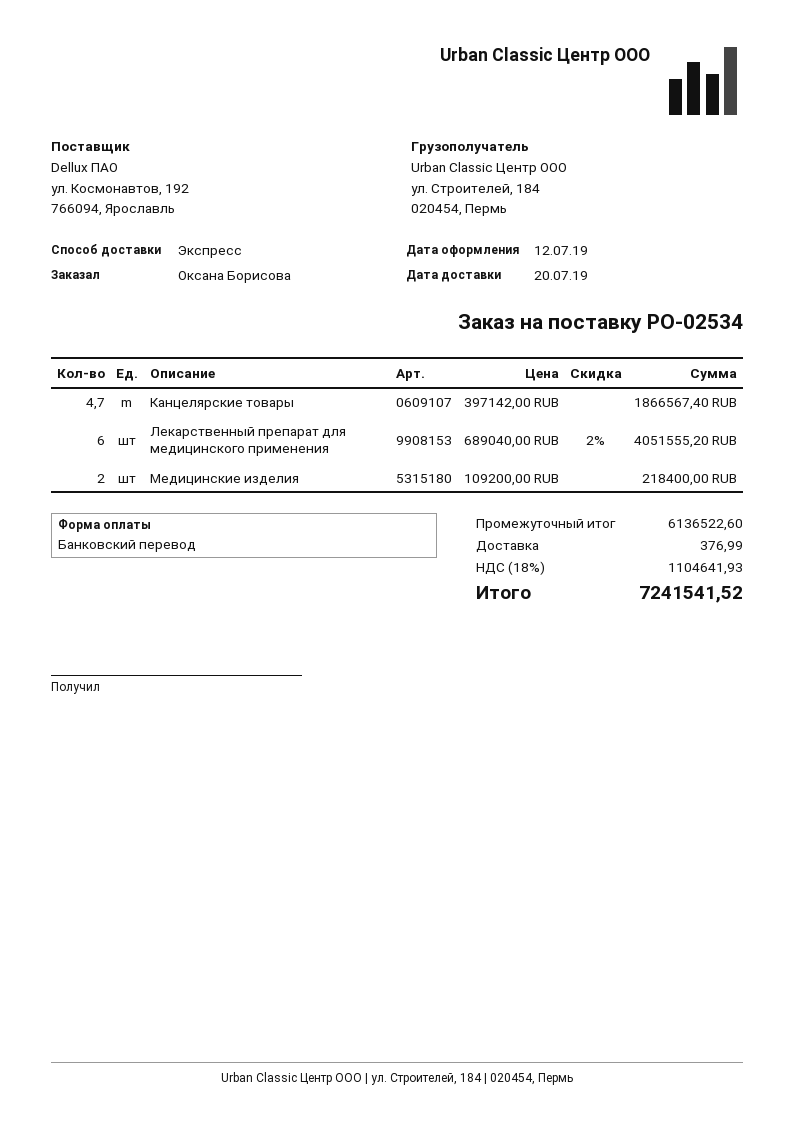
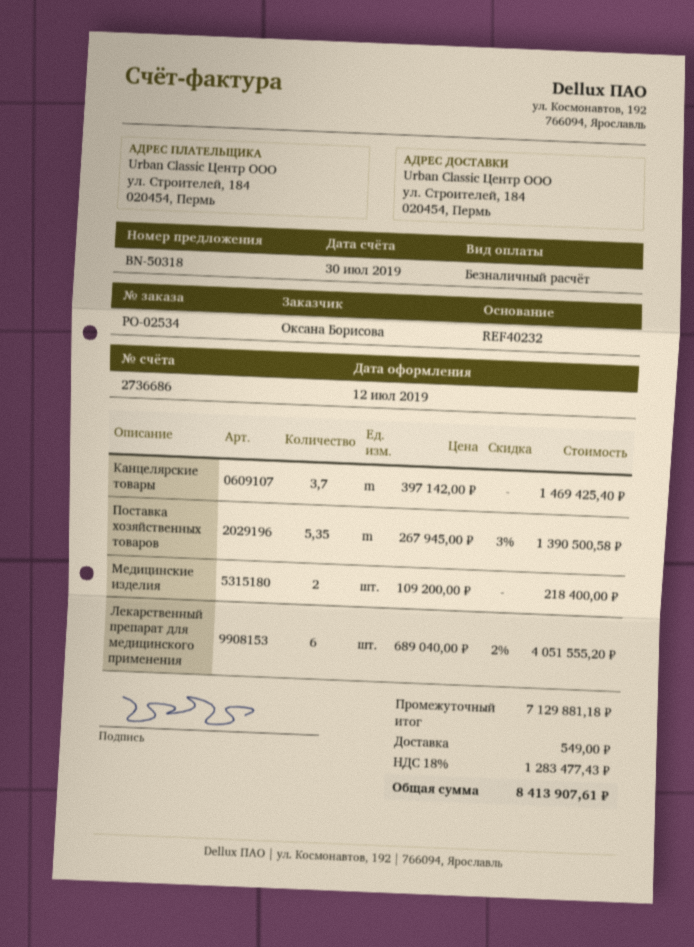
Канцелярские товары: 4.7 x 397142.00 = 1866567.40 -> 3.7 x 397142.00 = 1469425.40
Поставка хозяйственных товаров: none -> 5.35 x 267945.00 - 3% = 1390500.58
subtotal: 6136522.60 -> 7129881.18
shipping: 376.99 -> 549.00
tax: 18% = 1104641.93 -> 18% = 1283477.43
total: 7241541.52 -> 8413907.61

